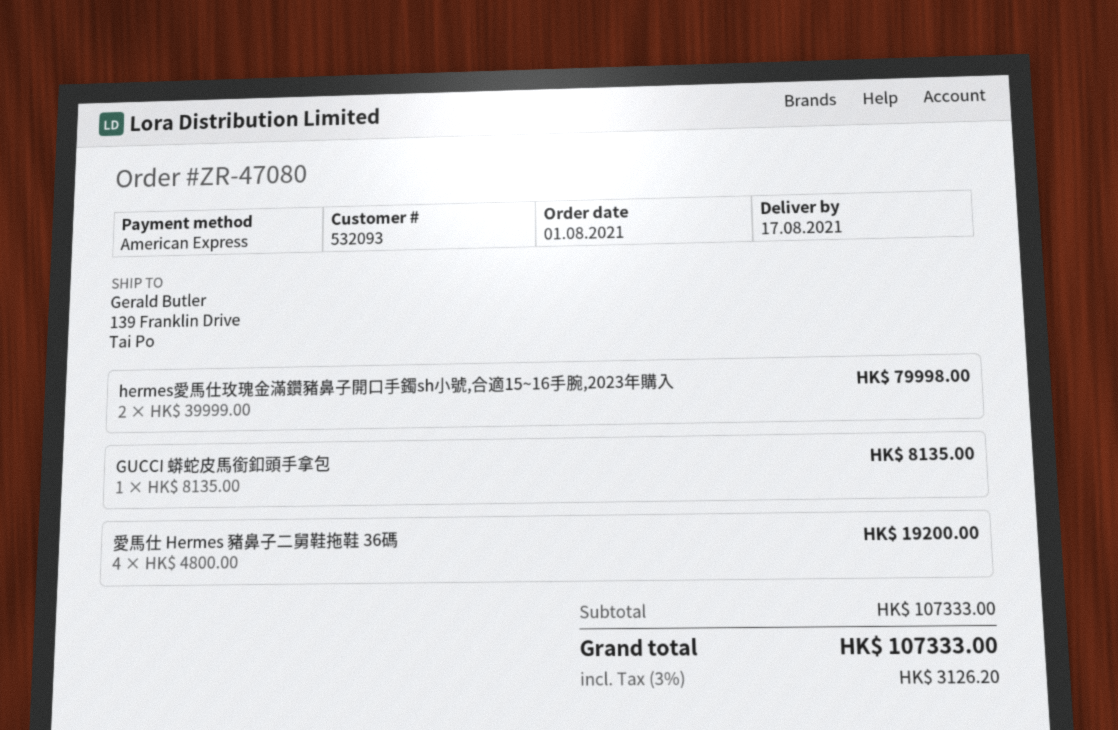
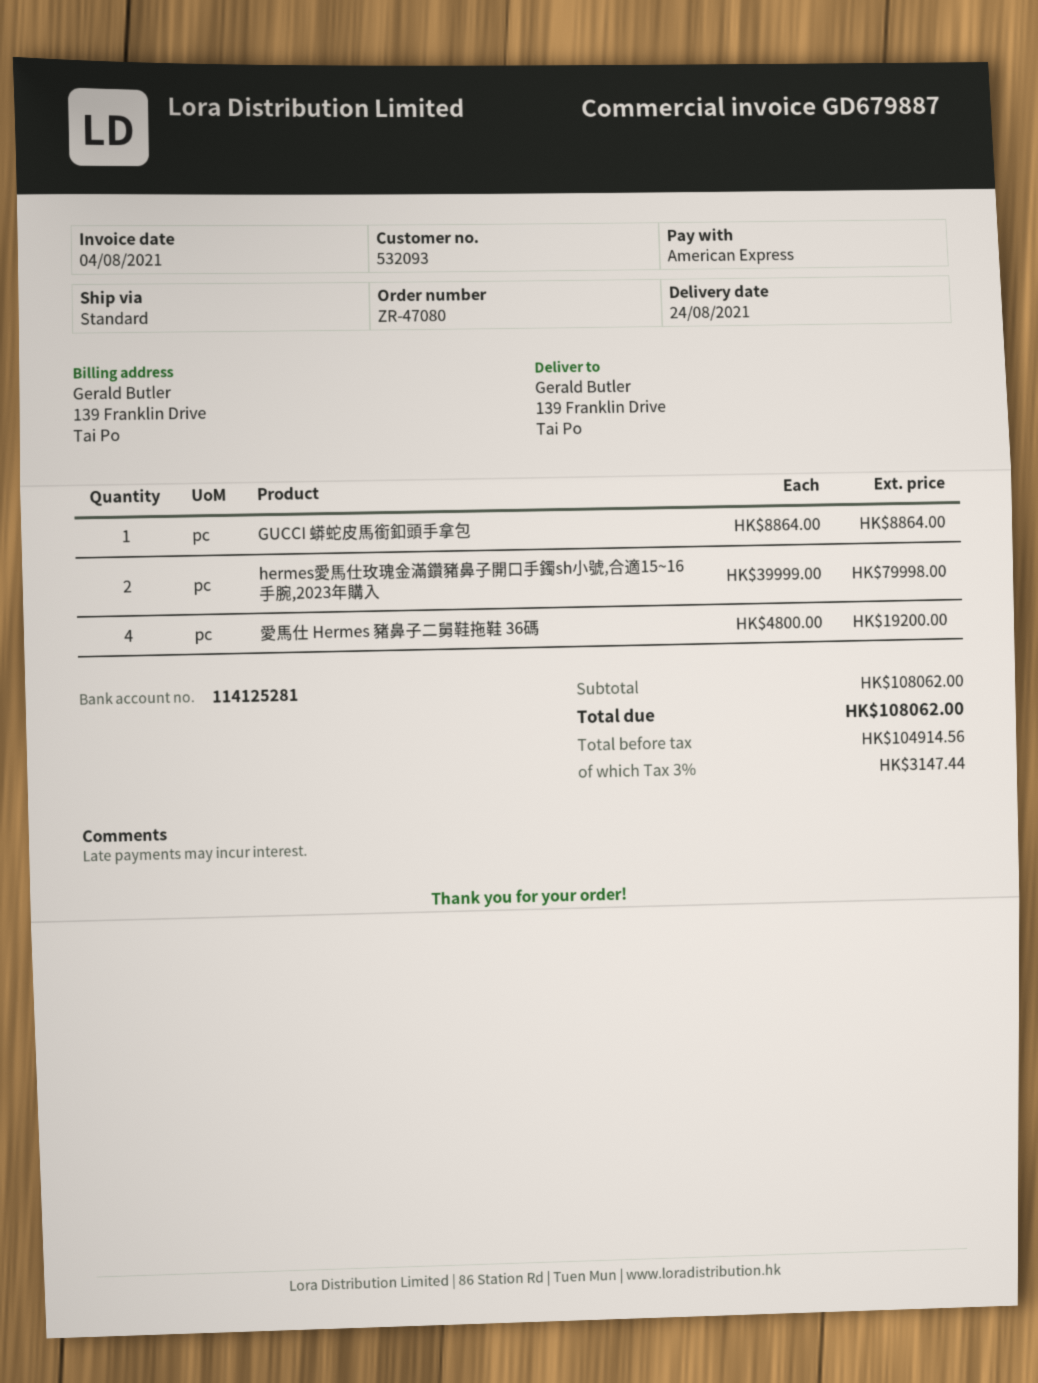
delivery date: 2021-08-17 -> 2021-08-24
GUCCI 蟒蛇皮馬銜釦頭手拿包: 1 x 8135.00 = 8135.00 -> 1 x 8864.00 = 8864.00
subtotal: 107333.00 -> 108062.00
tax: 3% = 3126.20 -> 3% = 3147.44
total: 107333.00 -> 108062.00

